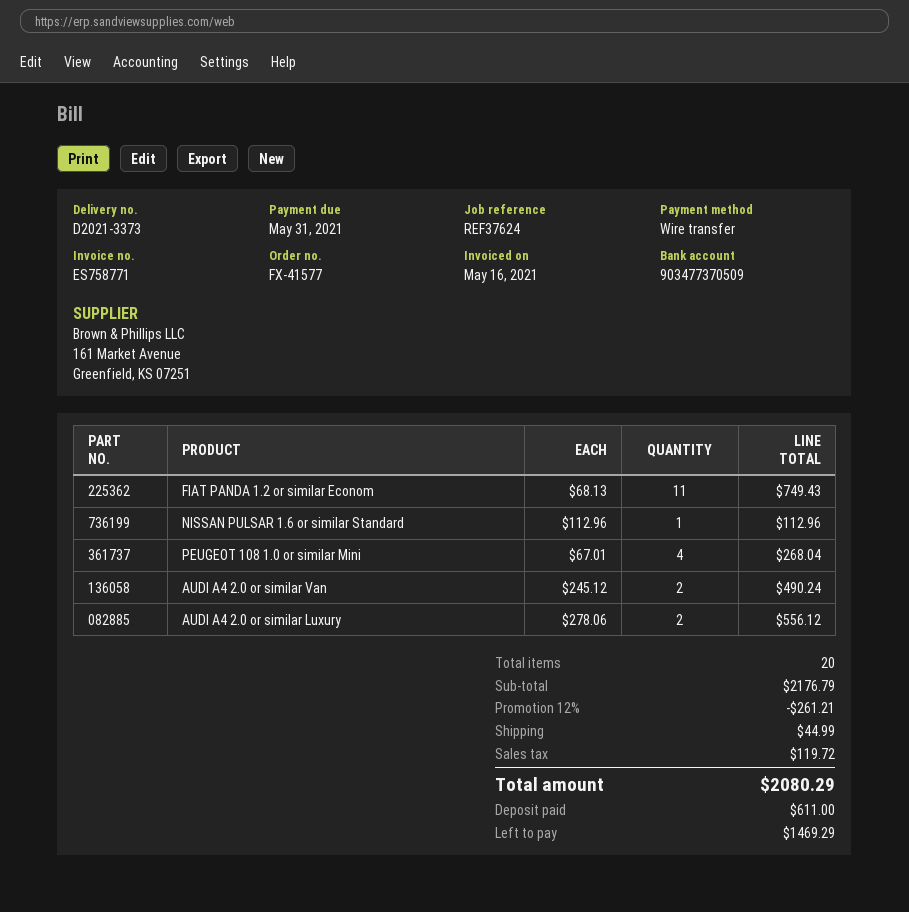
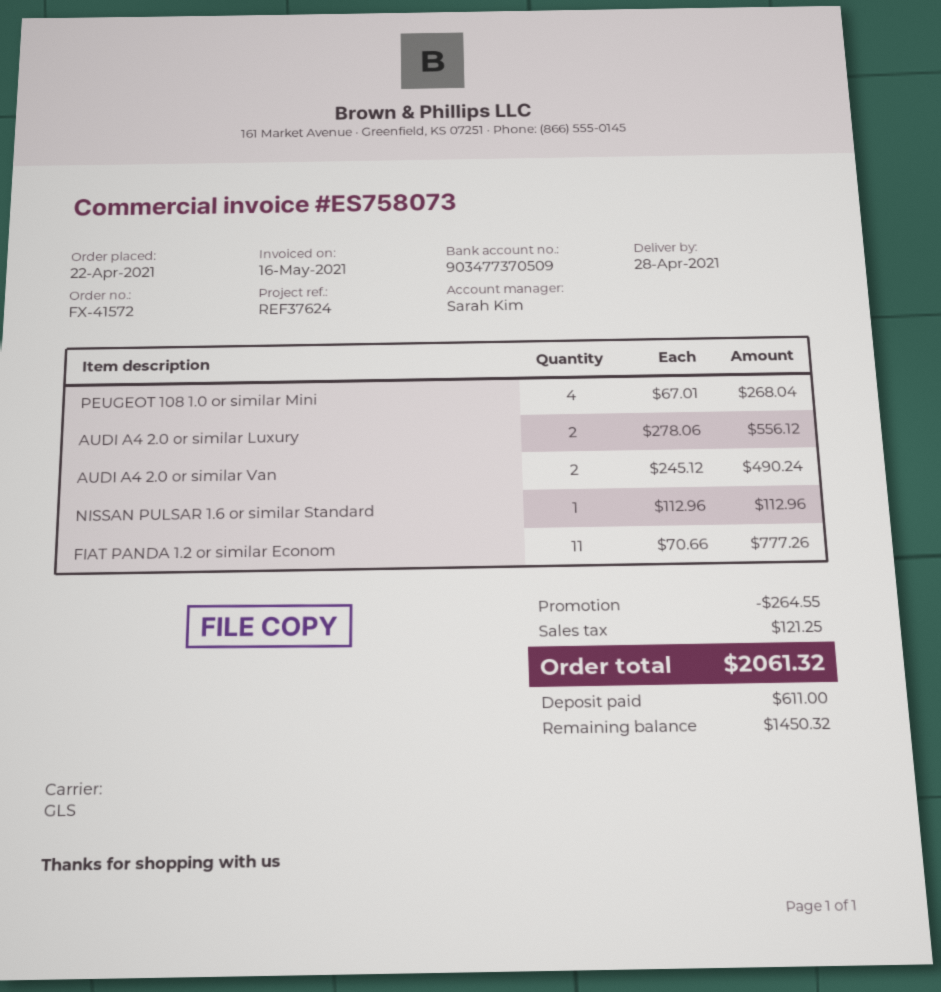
order number: FX-41577 -> FX-41572
invoice number: ES758771 -> ES758073
FIAT PANDA 1.2 or similar Econom: 11 x 68.13 = 749.43 -> 11 x 70.66 = 777.26
discount: 261.21 -> 264.55
shipping: 44.99 -> none
tax: 119.72 -> 121.25
total: 2080.29 -> 2061.32
balance: 1469.29 -> 1450.32

